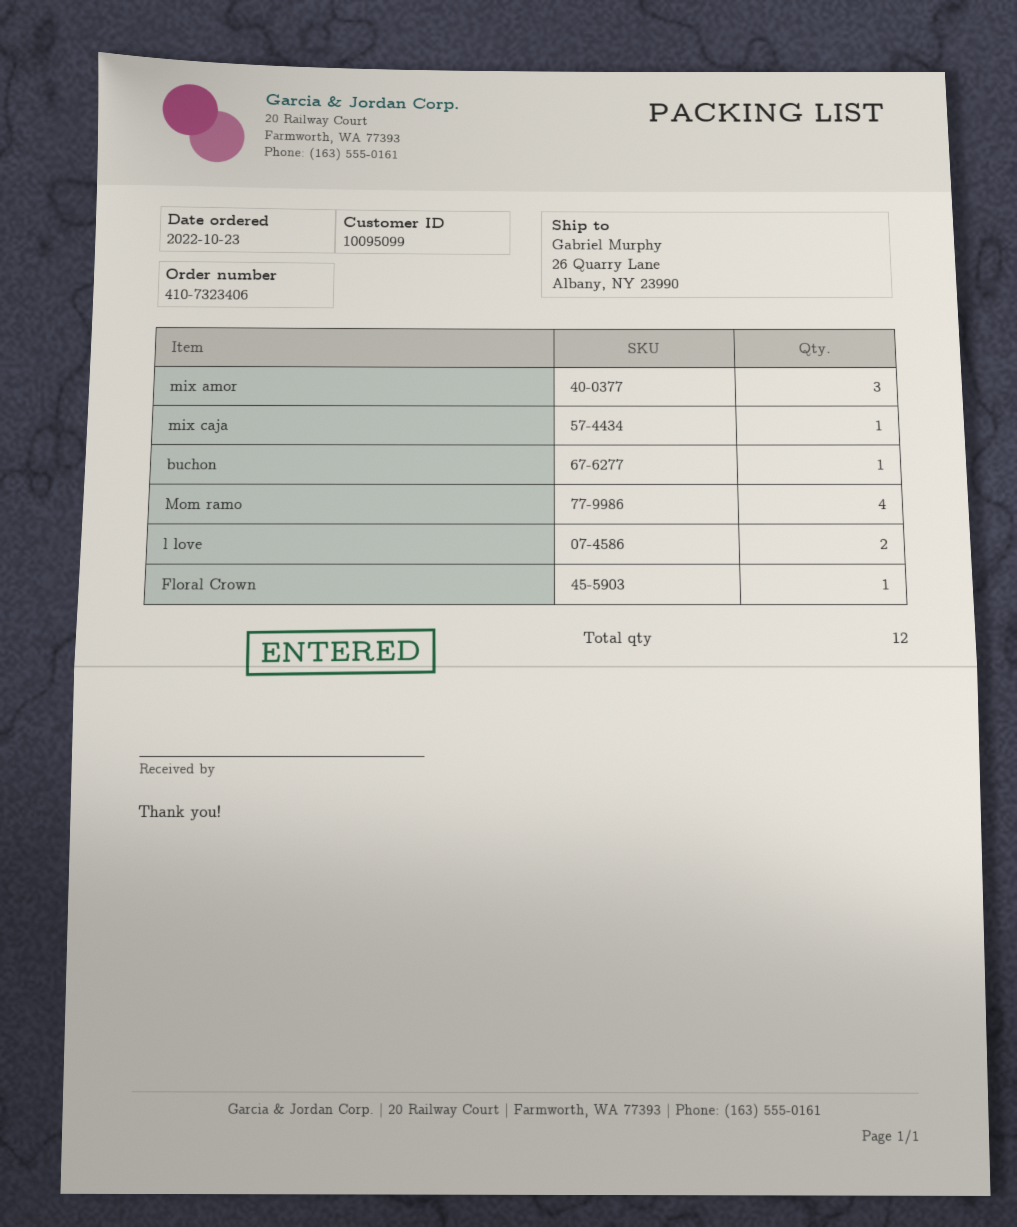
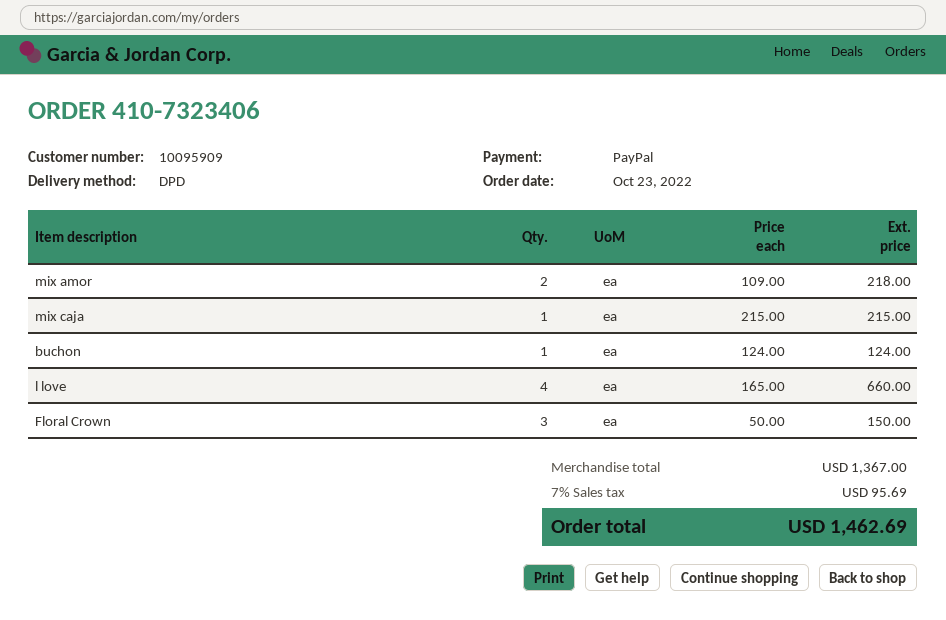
customer number: 10095099 -> 10095909
mix amor: 3 -> 2
Mom ramo: 4 -> none
l love: 2 -> 4
Floral Crown: 1 -> 3

